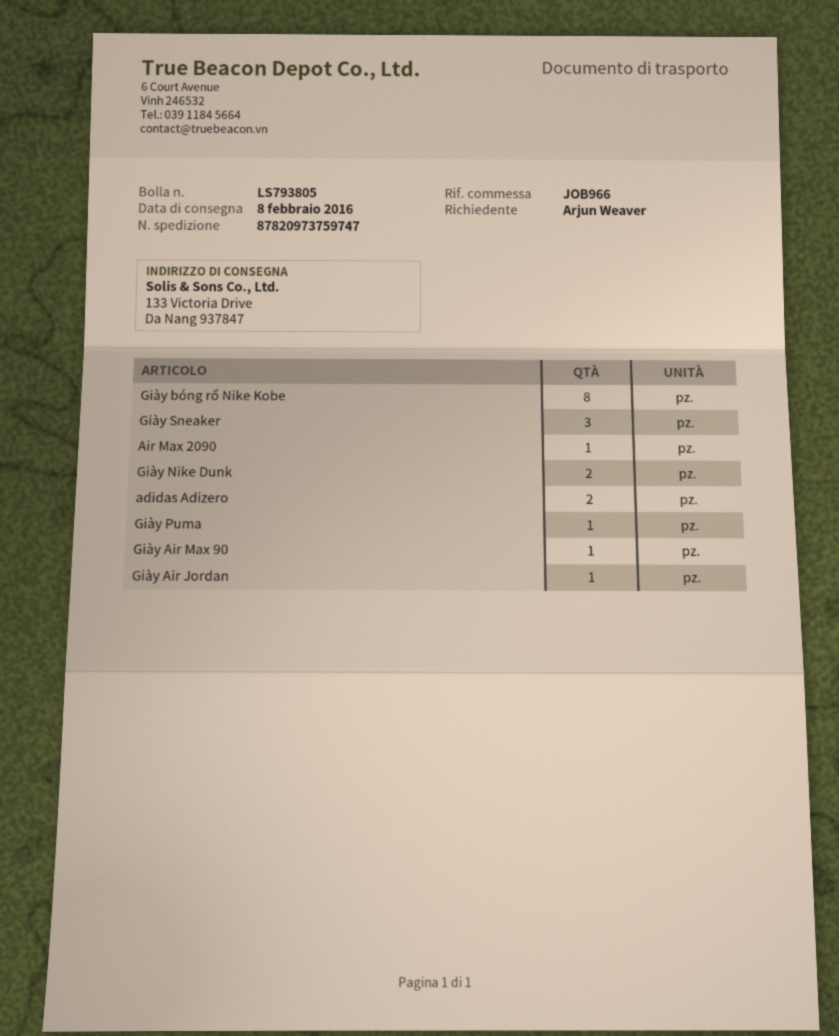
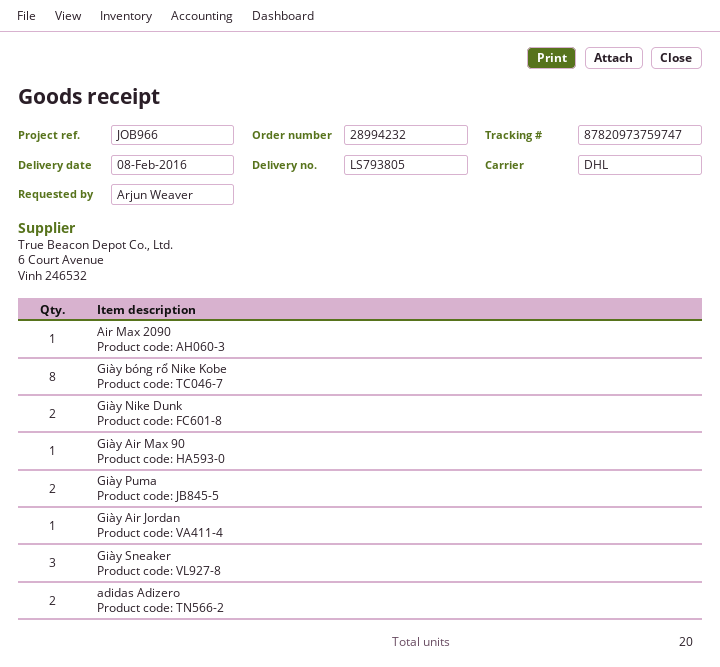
Giày Puma: 1 -> 2

